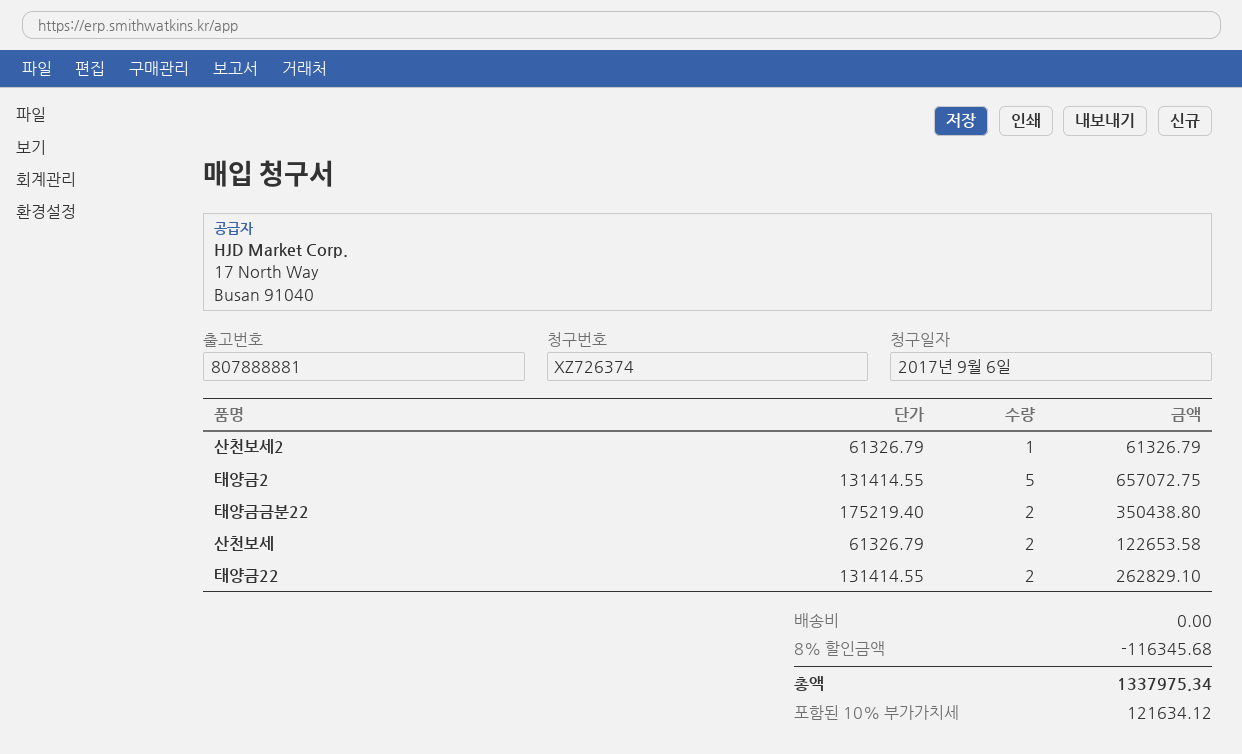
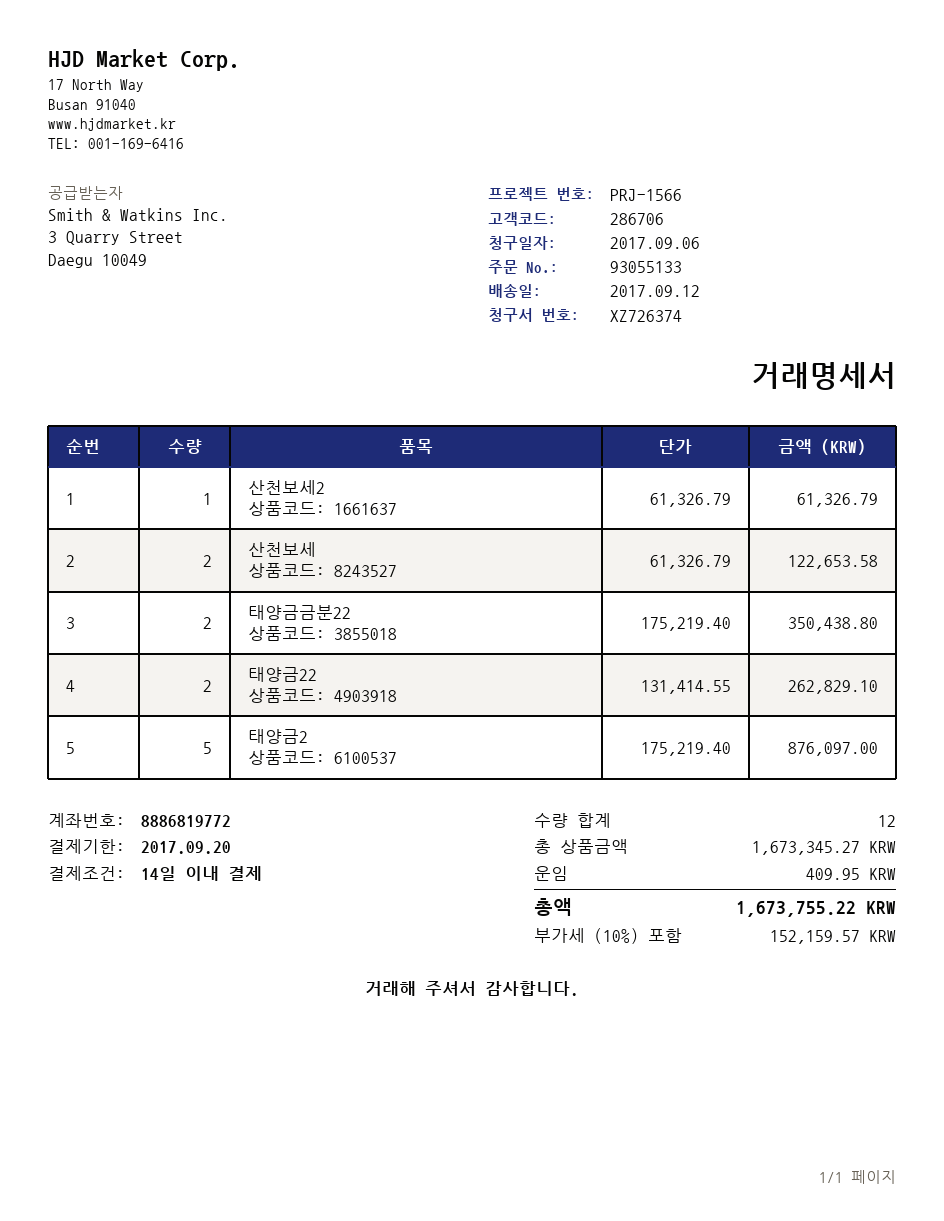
태양금2: 5 x 131414.55 = 657072.75 -> 5 x 175219.40 = 876097.00
discount: 8% = 116345.68 -> none
shipping: 0.00 -> 409.95
tax: 10% = 121634.12 -> 10% = 152159.57
total: 1337975.34 -> 1673755.22

